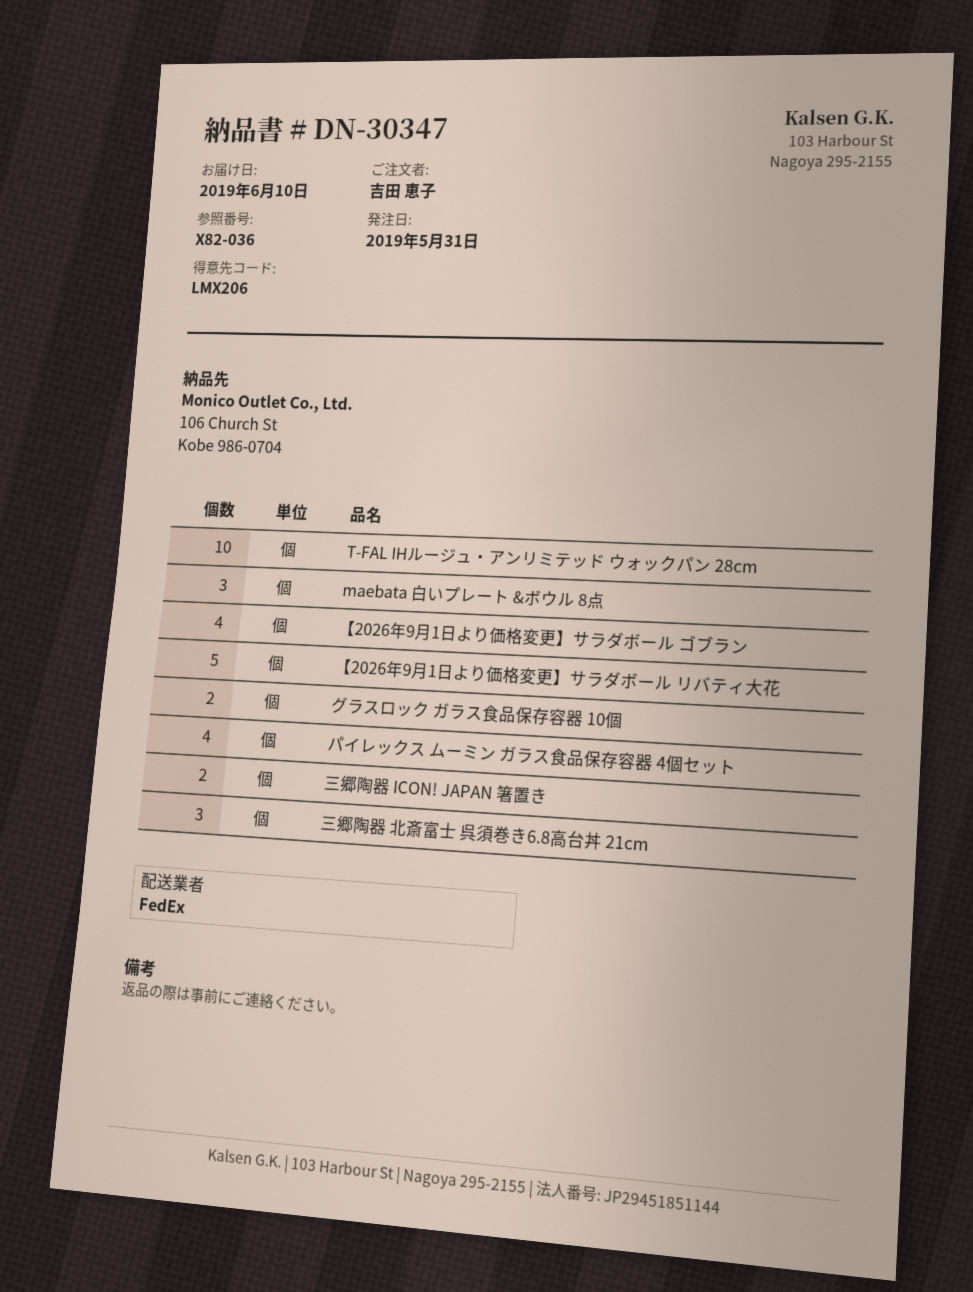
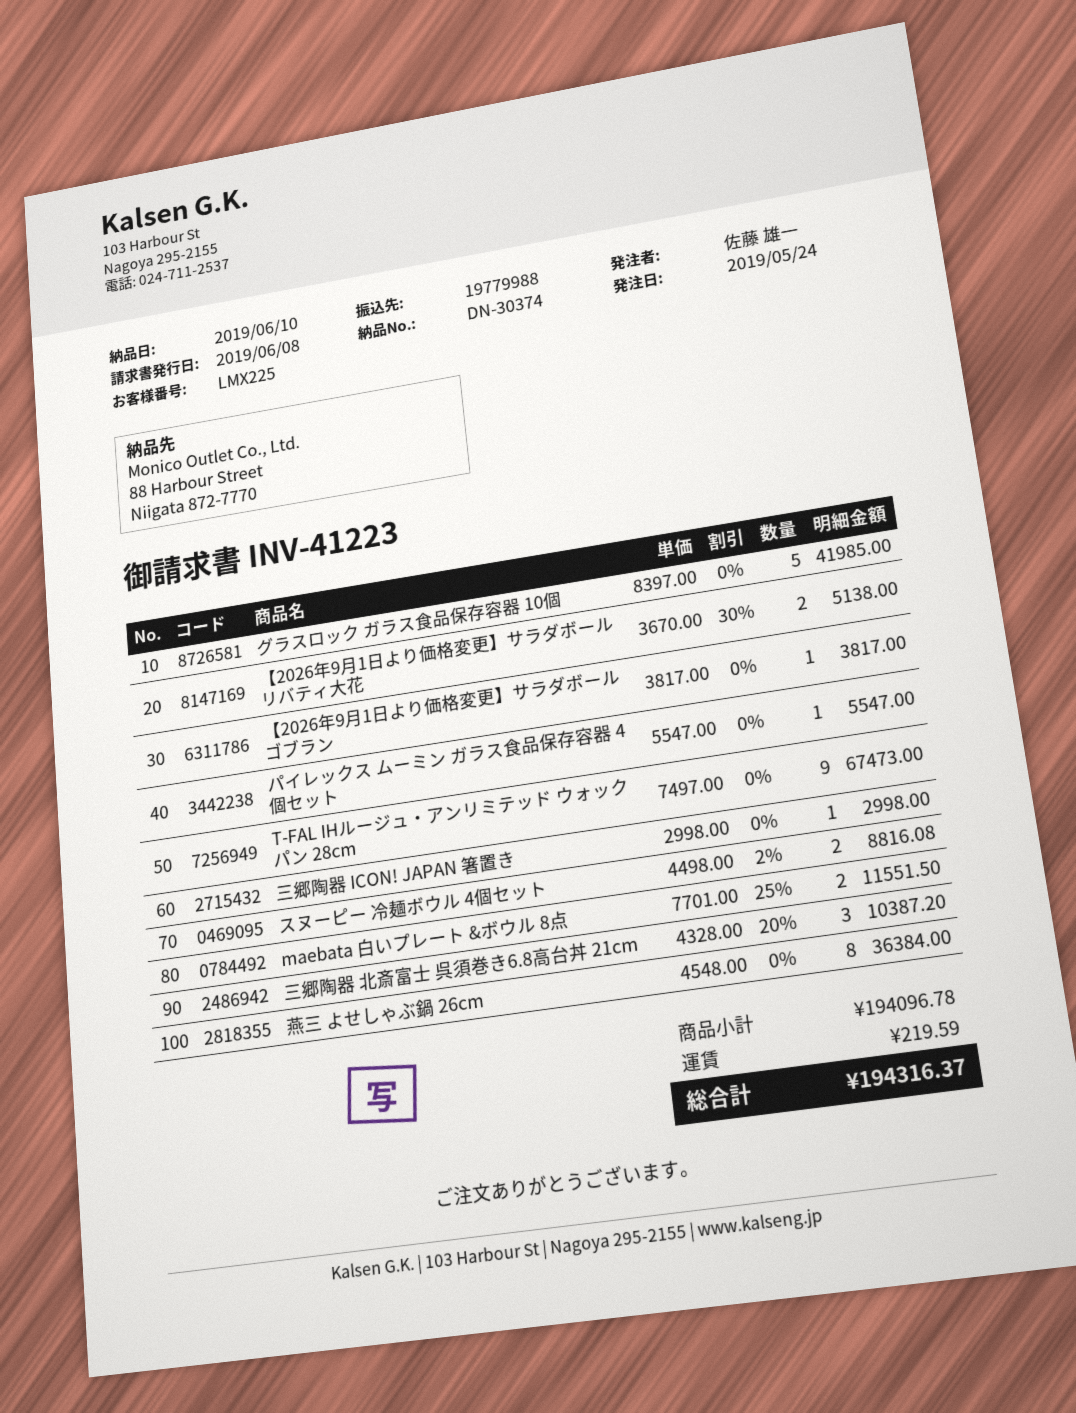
order date: 2019-05-31 -> 2019-05-24
delivery note number: DN-30347 -> DN-30374
customer number: LMX206 -> LMX225
ordered by: 吉田 恵子 -> 佐藤 雄一
ship to: 106 Church St, Kobe 986-0704 -> 88 Harbour Street, Niigata 872-7770
T-FAL IHルージュ・アンリミテッド ウォックパン 28cm: 10 -> 9
maebata 白いプレート &ボウル 8点: 3 -> 2
【2026年9月1日より価格変更】サラダボール ゴブラン: 4 -> 1
【2026年9月1日より価格変更】サラダボール リバティ大花: 5 -> 2
グラスロック ガラス食品保存容器 10個: 2 -> 5
パイレックス ムーミン ガラス食品保存容器 4個セット: 4 -> 1
三郷陶器 ICON! JAPAN 箸置き: 2 -> 1
スヌーピー 冷麺ボウル 4個セット: none -> 2
燕三 よせしゃぶ鍋 26cm: none -> 8

